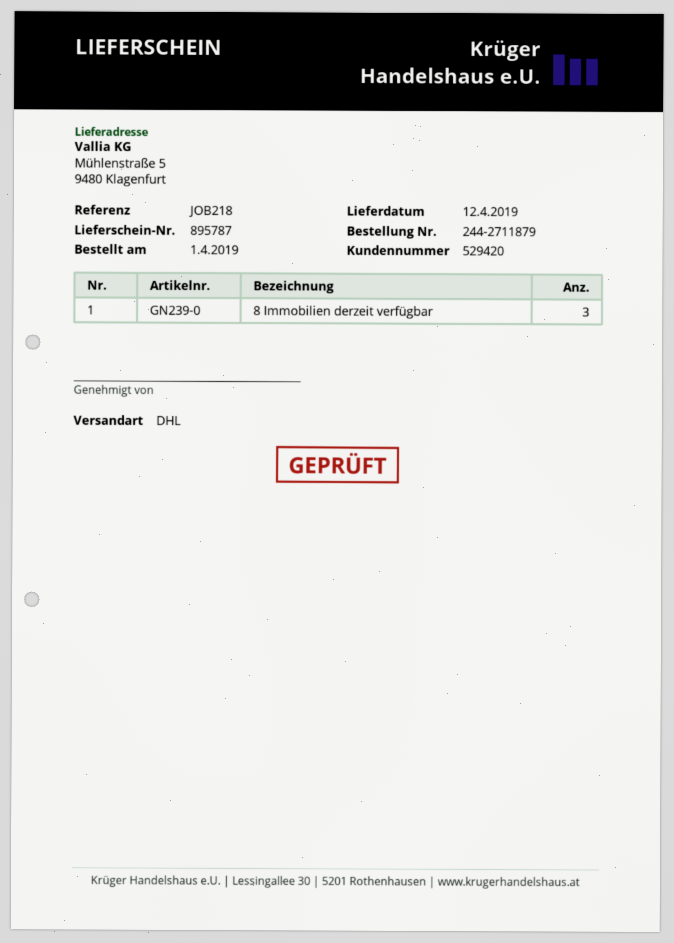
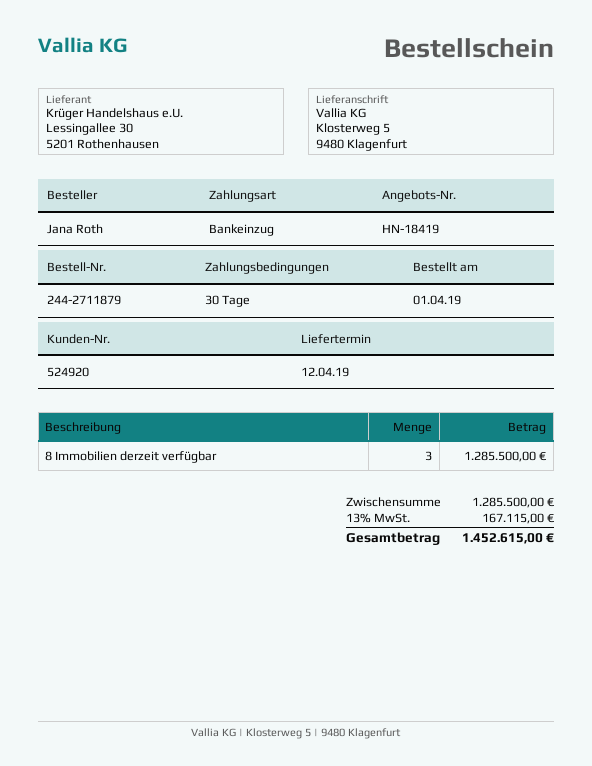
customer number: 529420 -> 524920
ship to: Mühlenstraße 5, 9480 Klagenfurt -> Klosterweg 5, 9480 Klagenfurt

